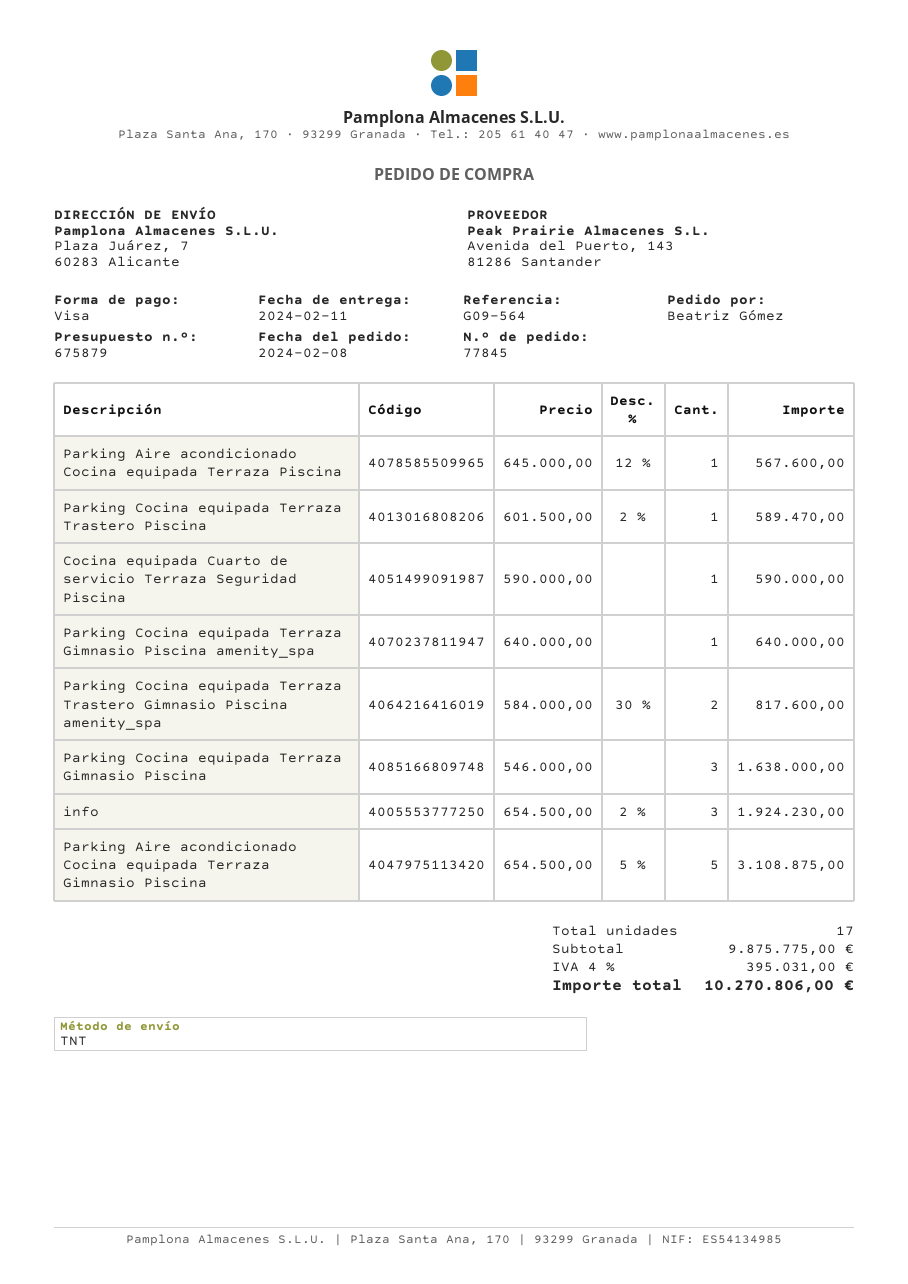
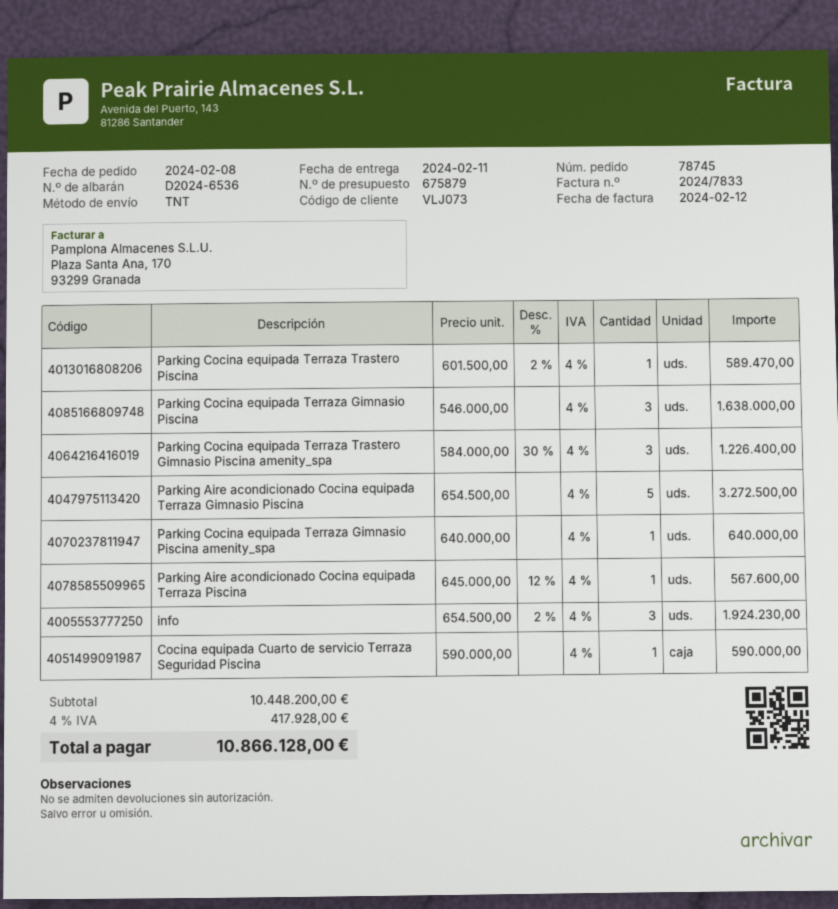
order number: 77845 -> 78745
Parking Cocina equipada Terraza Trastero Gimnasio Piscina amenity_spa: 2 x 584000.00 - 30% = 817600.00 -> 3 x 584000.00 - 30% = 1226400.00
Parking Aire acondicionado Cocina equipada Terraza Gimnasio Piscina: 5 x 654500.00 - 5% = 3108875.00 -> 5 x 654500.00 = 3272500.00
subtotal: 9875775.00 -> 10448200.00
tax: 4% = 395031.00 -> 4% = 417928.00
total: 10270806.00 -> 10866128.00

